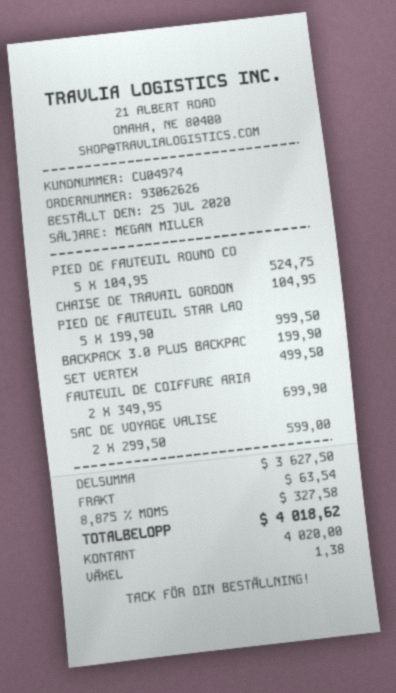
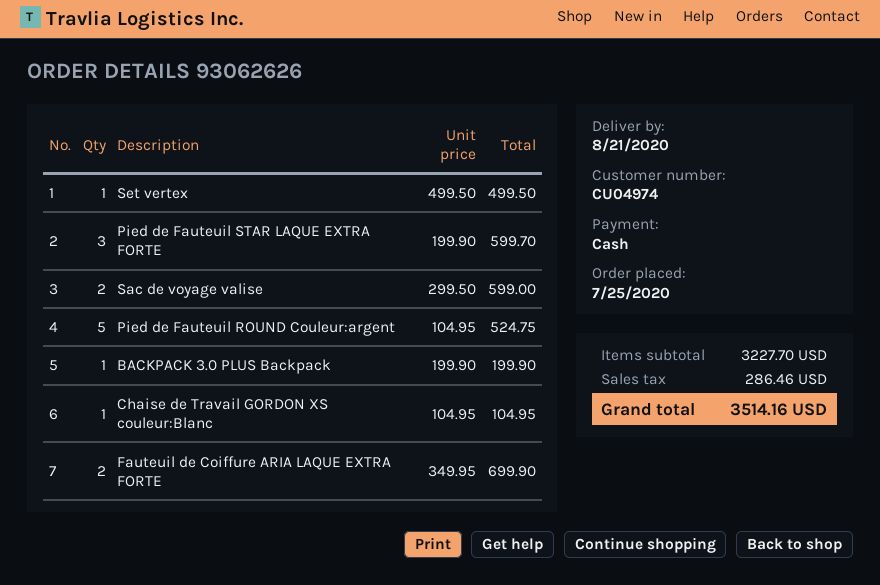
PIED DE FAUTEUIL STAR LAQ: 5 x 199.90 = 999.50 -> 3 x 199.90 = 599.70
subtotal: 3627.50 -> 3227.70
shipping: 63.54 -> none
tax: 327.58 -> 286.46
total: 4018.62 -> 3514.16

